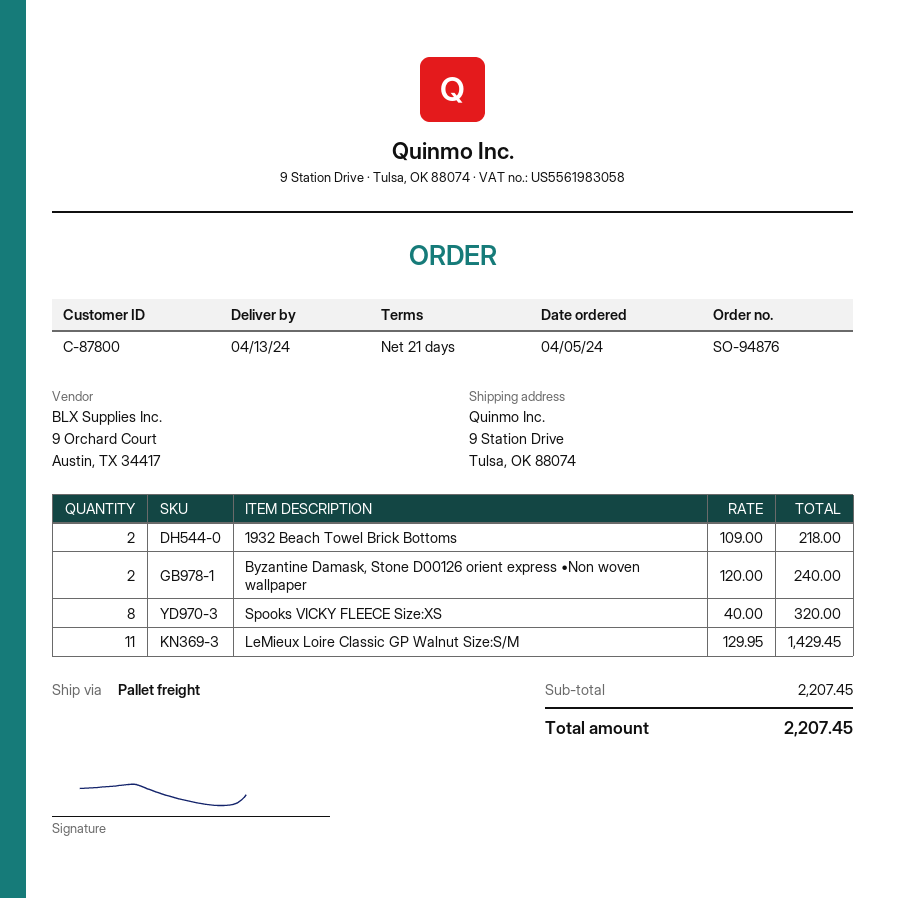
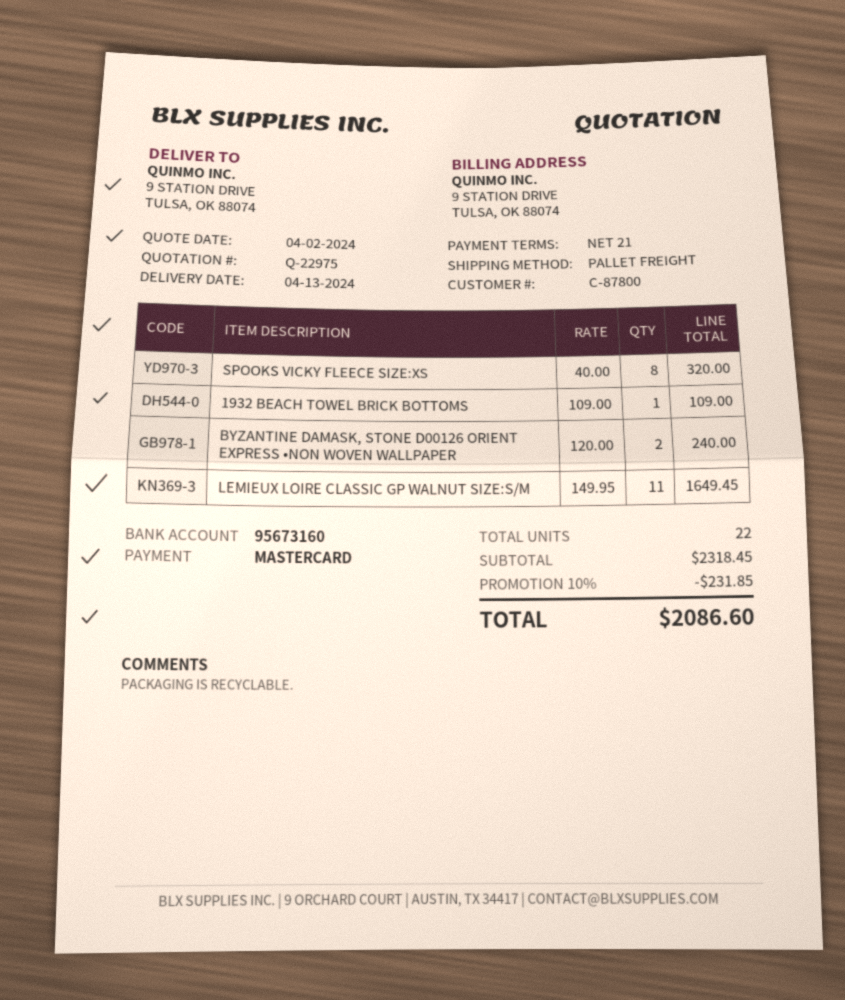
1932 Beach Towel Brick Bottoms: 2 x 109.00 = 218.00 -> 1 x 109.00 = 109.00
LeMieux Loire Classic GP Walnut Size:S/M: 11 x 129.95 = 1429.45 -> 11 x 149.95 = 1649.45
subtotal: 2207.45 -> 2318.45
discount: none -> 10% = 231.85
total: 2207.45 -> 2086.60

